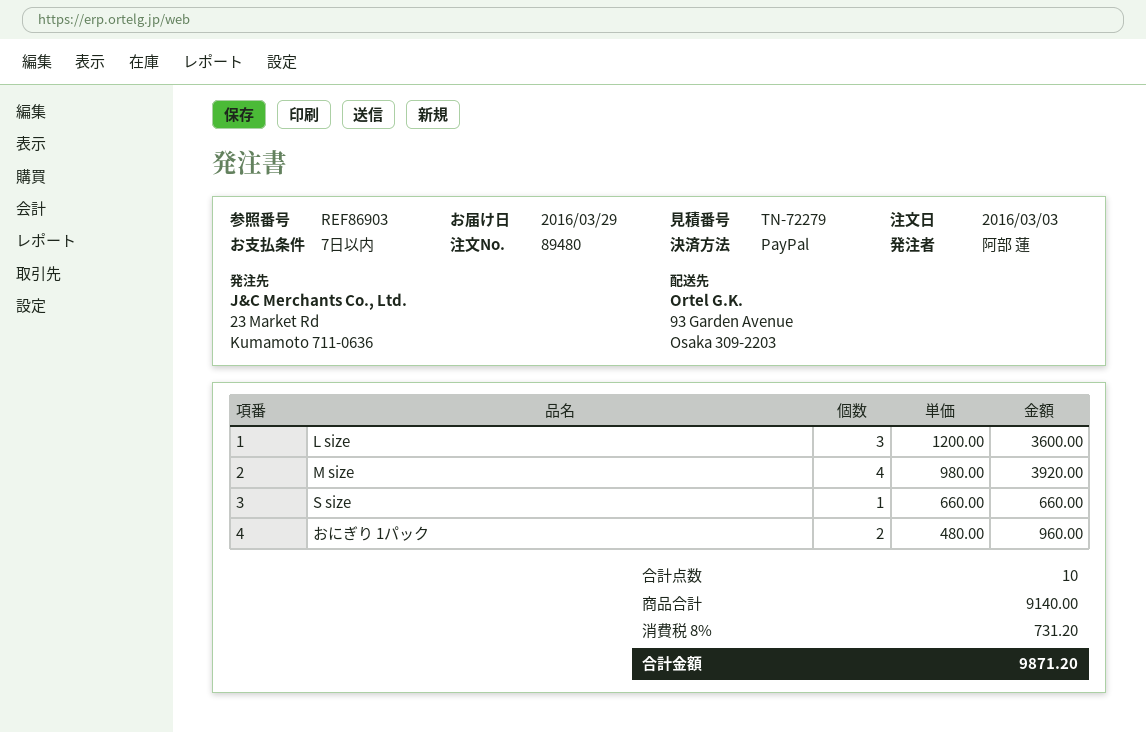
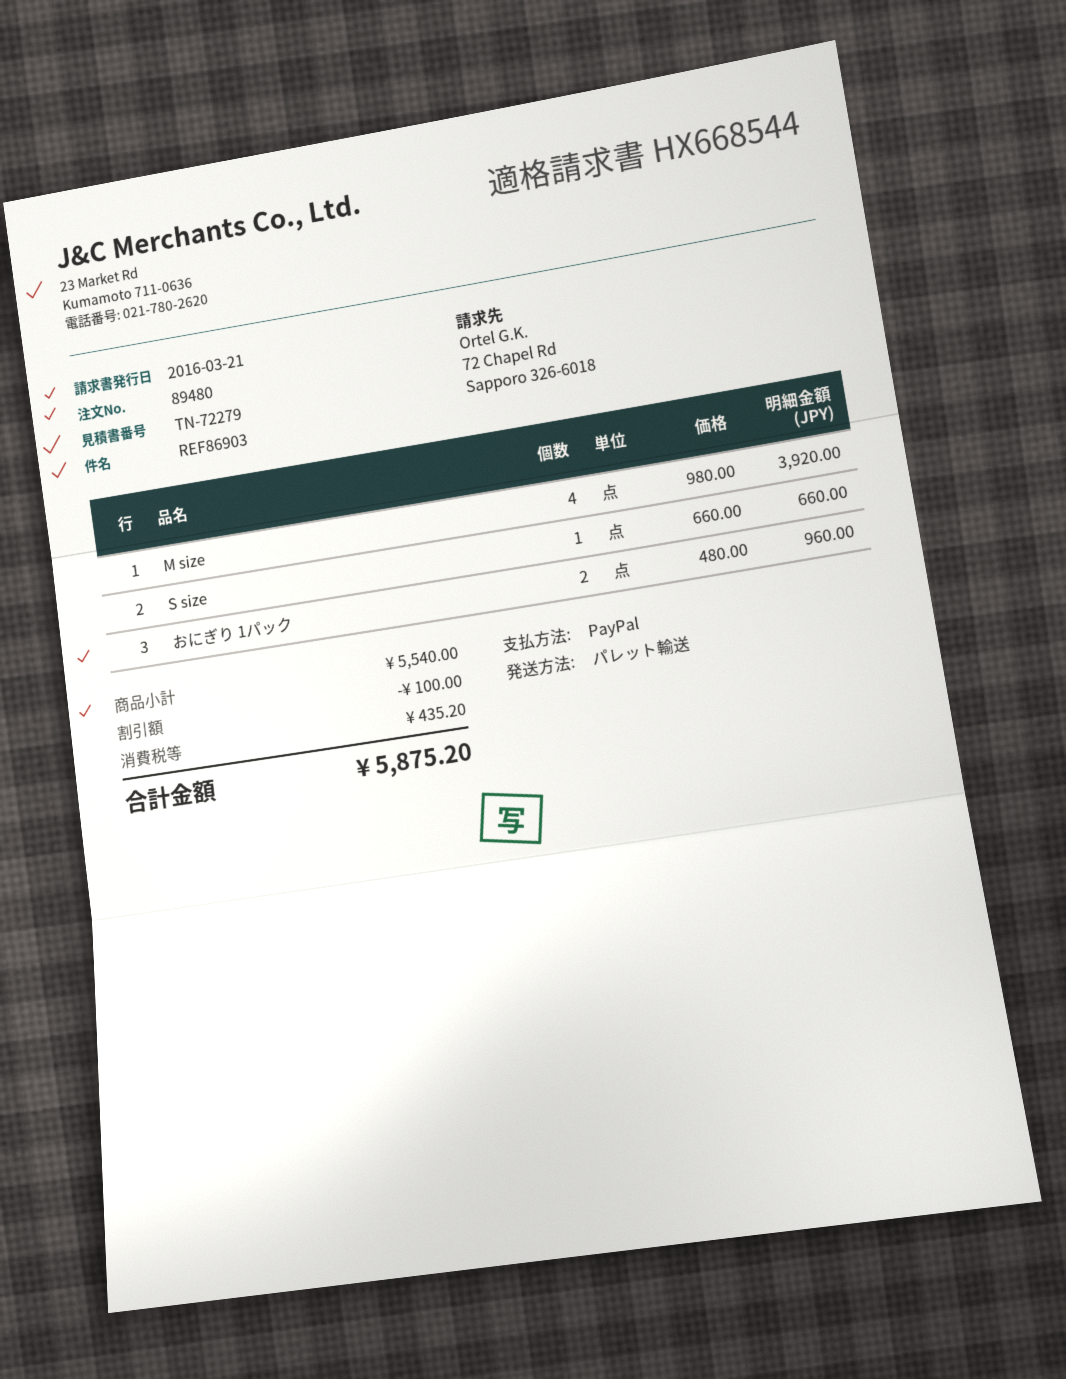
L size: 3 x 1200.00 = 3600.00 -> none
subtotal: 9140.00 -> 5540.00
discount: none -> 100.00
tax: 731.20 -> 435.20
total: 9871.20 -> 5875.20

